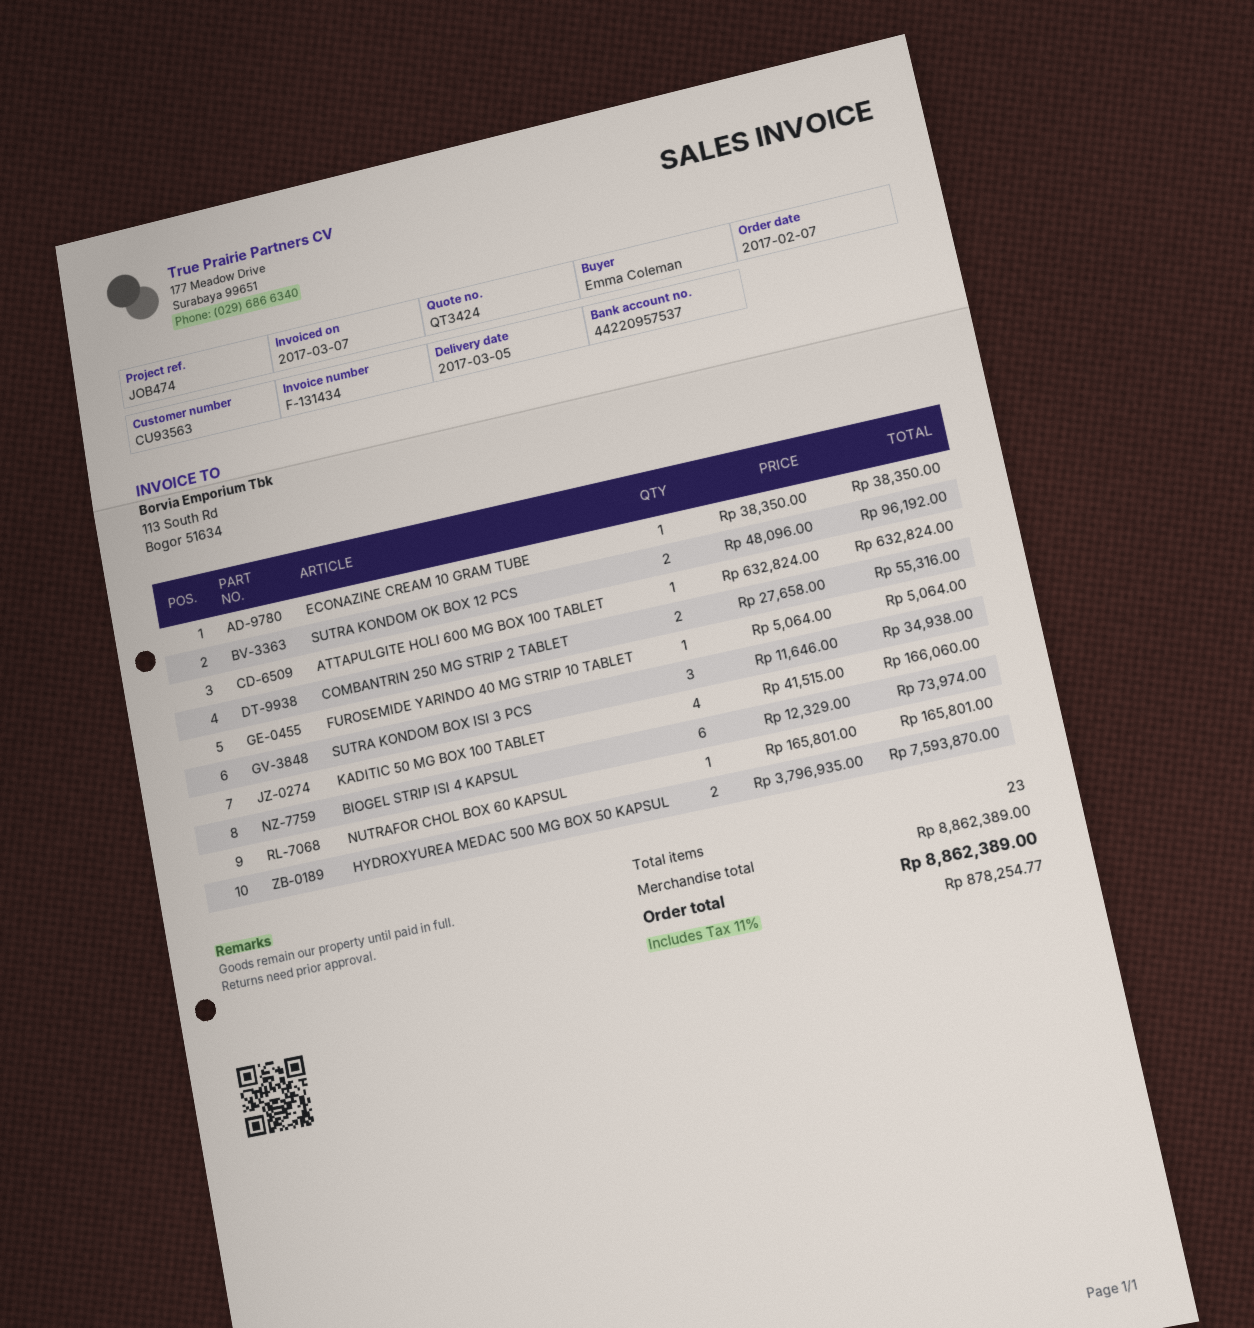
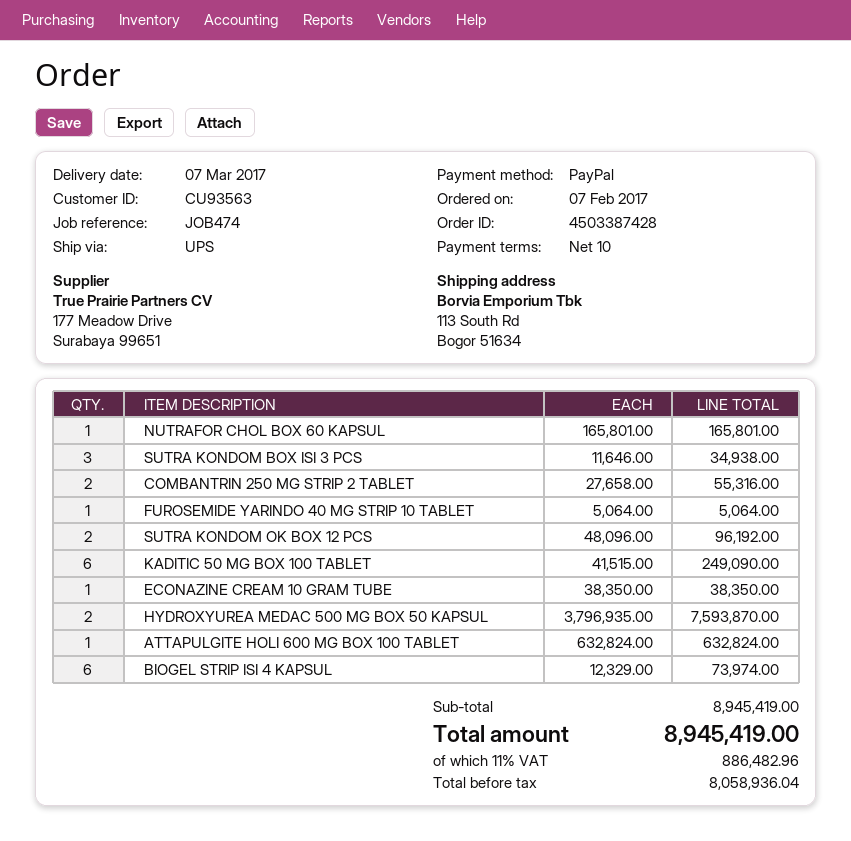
delivery date: 2017-03-05 -> 2017-03-07
KADITIC 50 MG BOX 100 TABLET: 4 x 41515.00 = 166060.00 -> 6 x 41515.00 = 249090.00
subtotal: 8862389.00 -> 8945419.00
tax: 11% = 878254.77 -> 11% = 886482.96
total: 8862389.00 -> 8945419.00

